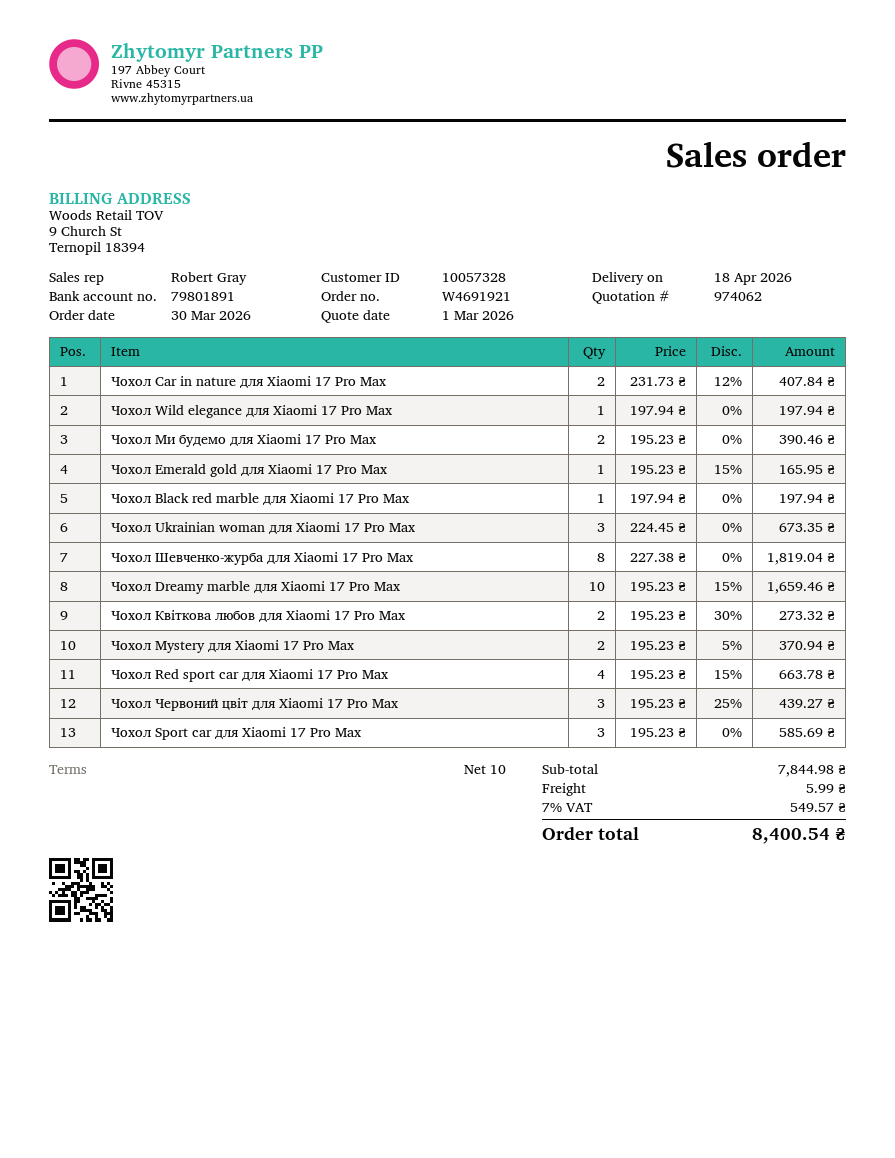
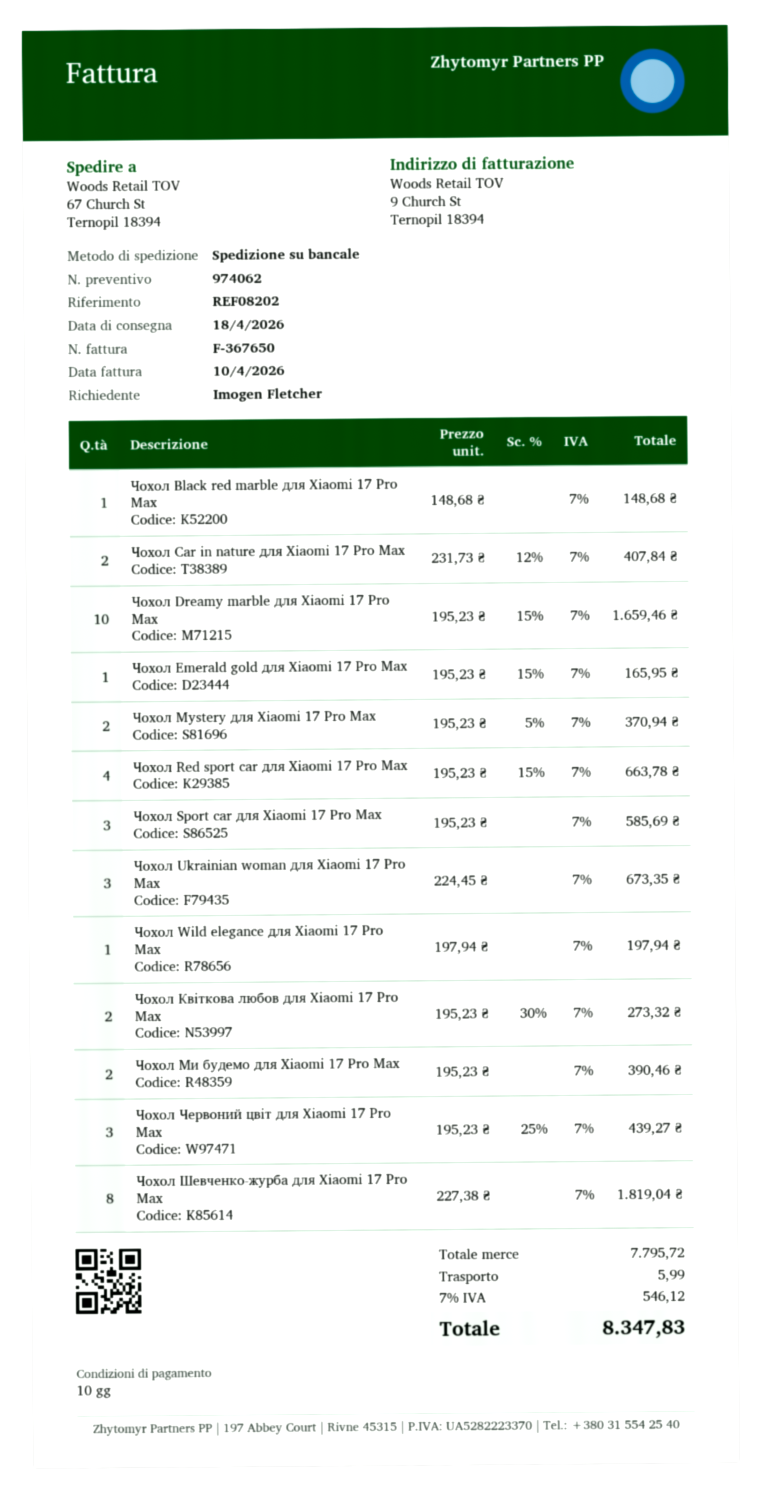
Чохол Black red marble для Xiaomi 17 Pro Max: 1 x 197.94 = 197.94 -> 1 x 148.68 = 148.68
subtotal: 7844.98 -> 7795.72
tax: 7% = 549.57 -> 7% = 546.12
total: 8400.54 -> 8347.83

